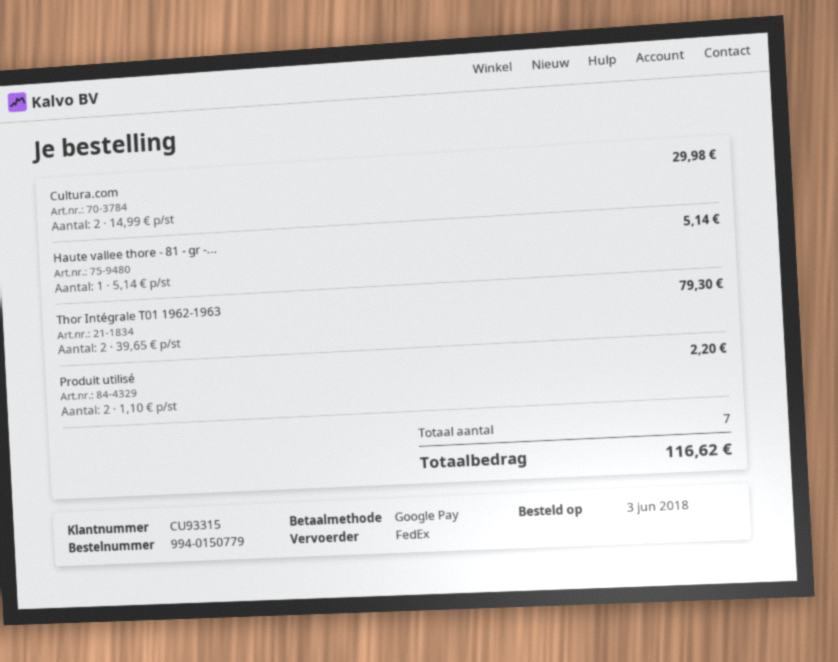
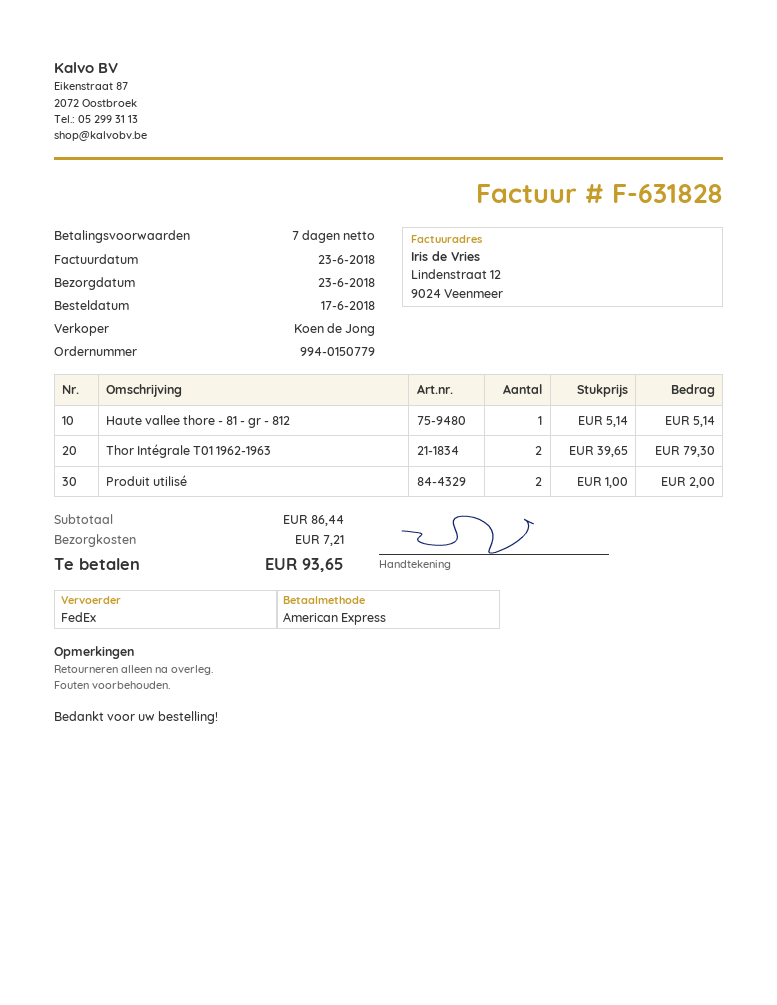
order date: 2018-06-03 -> 2018-06-17
payment method: Google Pay -> American Express
Cultura.com: 2 x 14.99 = 29.98 -> none
Produit utilisé: 2 x 1.10 = 2.20 -> 2 x 1.00 = 2.00
shipping: none -> 7.21
total: 116.62 -> 93.65

